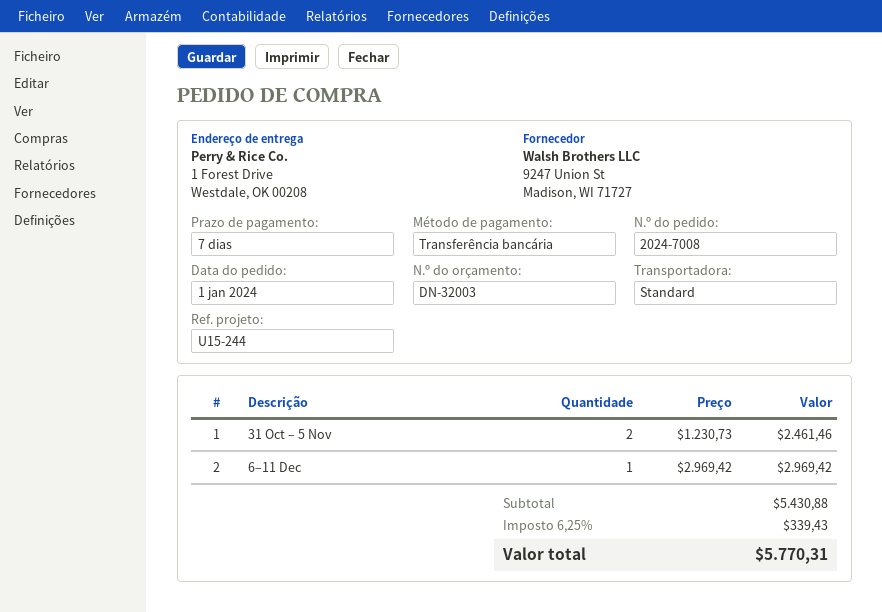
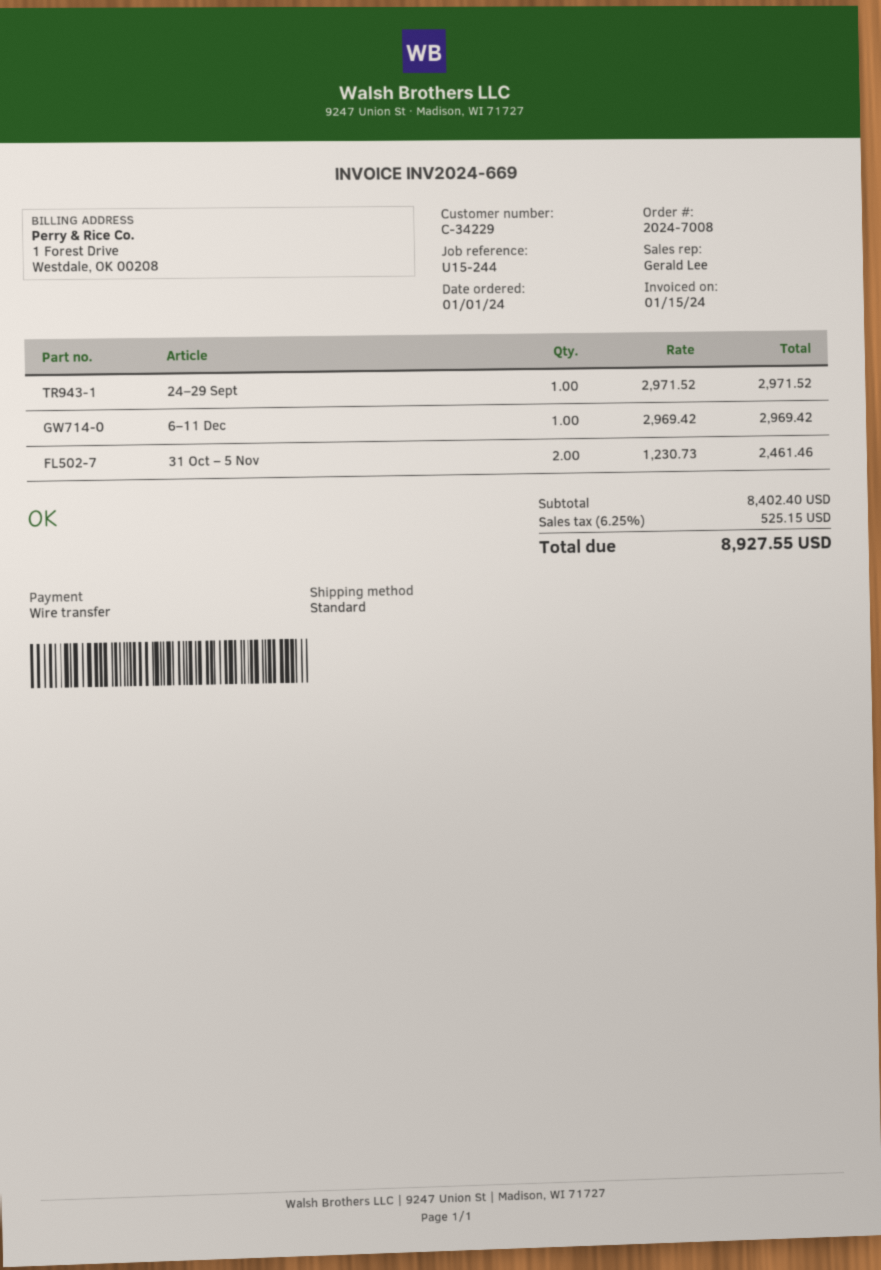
24–29 Sept: none -> 1 x 2971.52 = 2971.52
subtotal: 5430.88 -> 8402.40
tax: 6.25% = 339.43 -> 6.25% = 525.15
total: 5770.31 -> 8927.55

